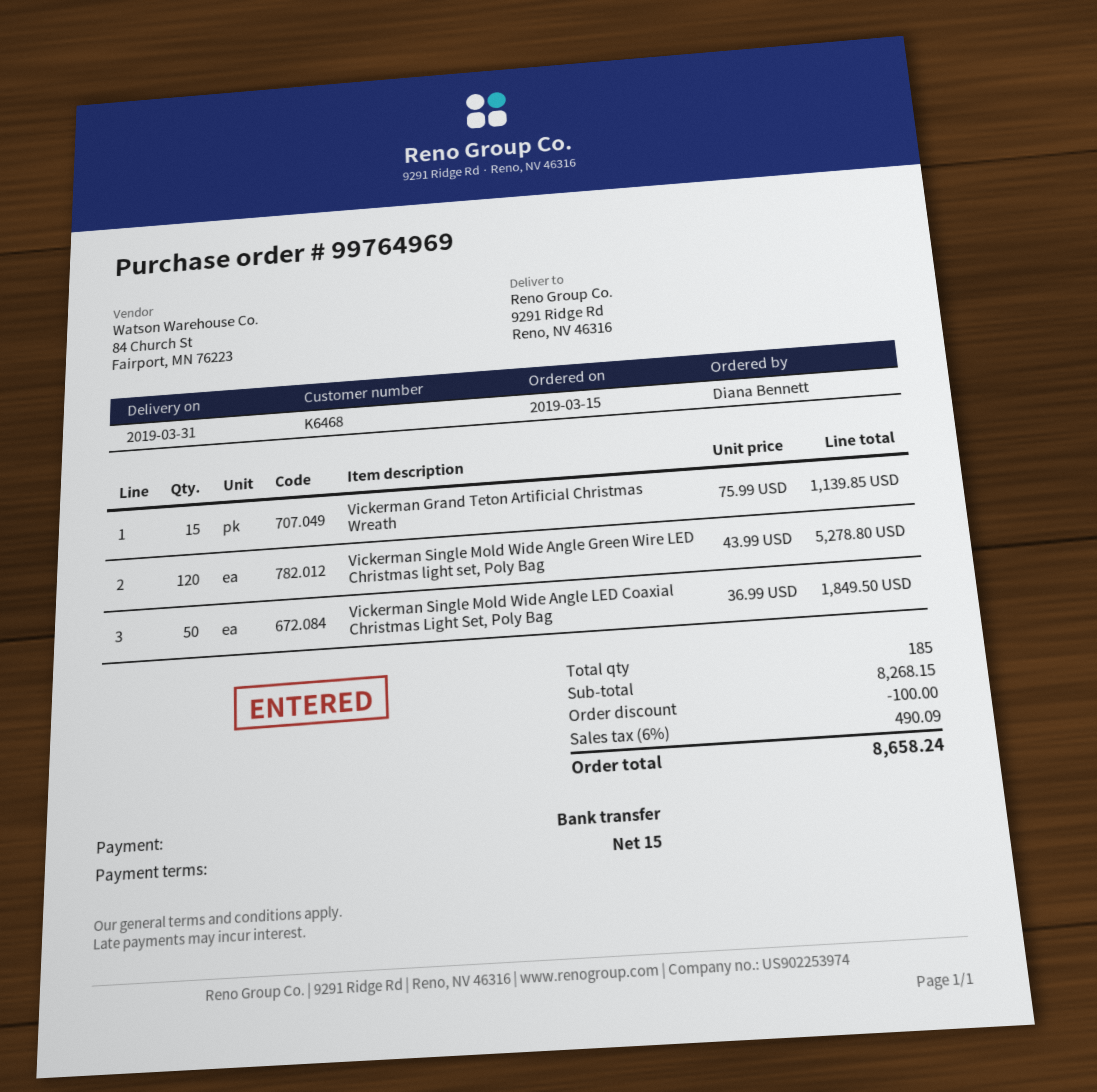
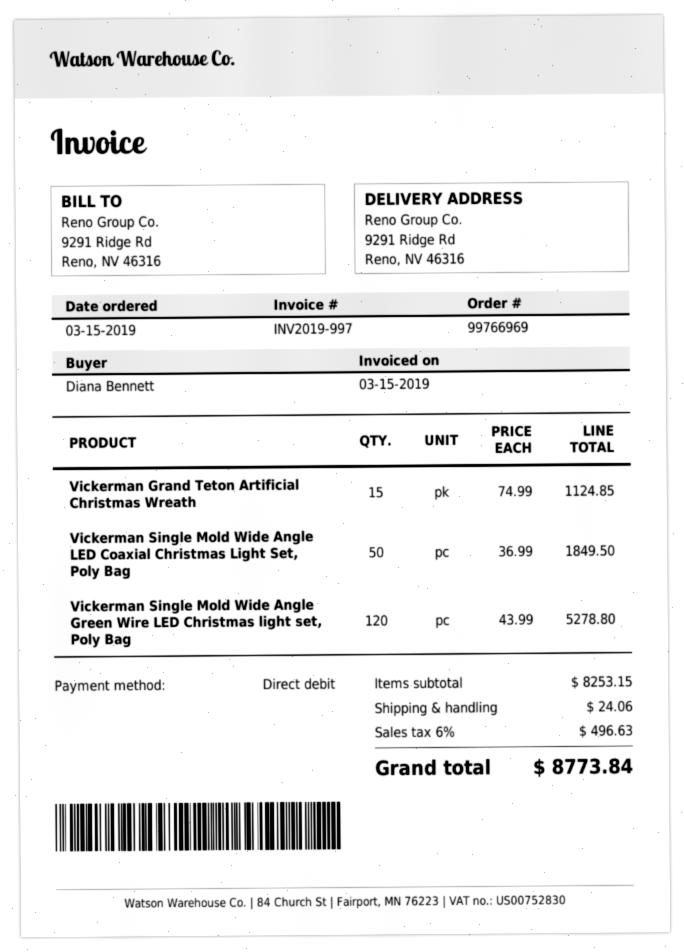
order number: 99764969 -> 99766969
payment method: bank transfer -> direct debit
Vickerman Grand Teton Artificial Christmas Wreath: 15 x 75.99 = 1139.85 -> 15 x 74.99 = 1124.85
subtotal: 8268.15 -> 8253.15
discount: 100.00 -> none
shipping: none -> 24.06
tax: 6% = 490.09 -> 6% = 496.63
total: 8658.24 -> 8773.84

